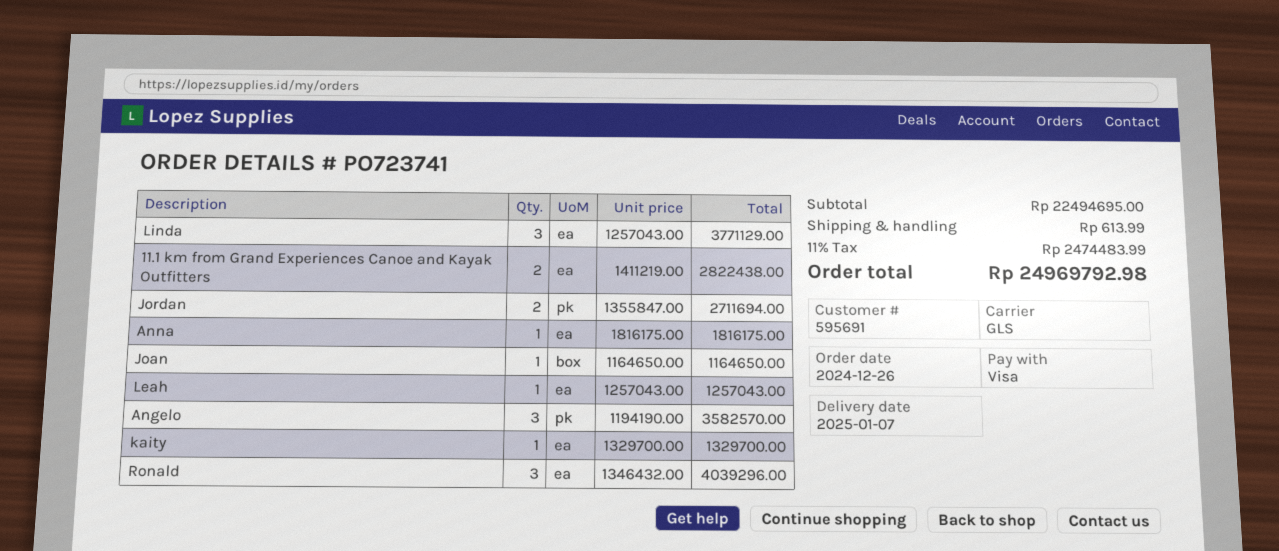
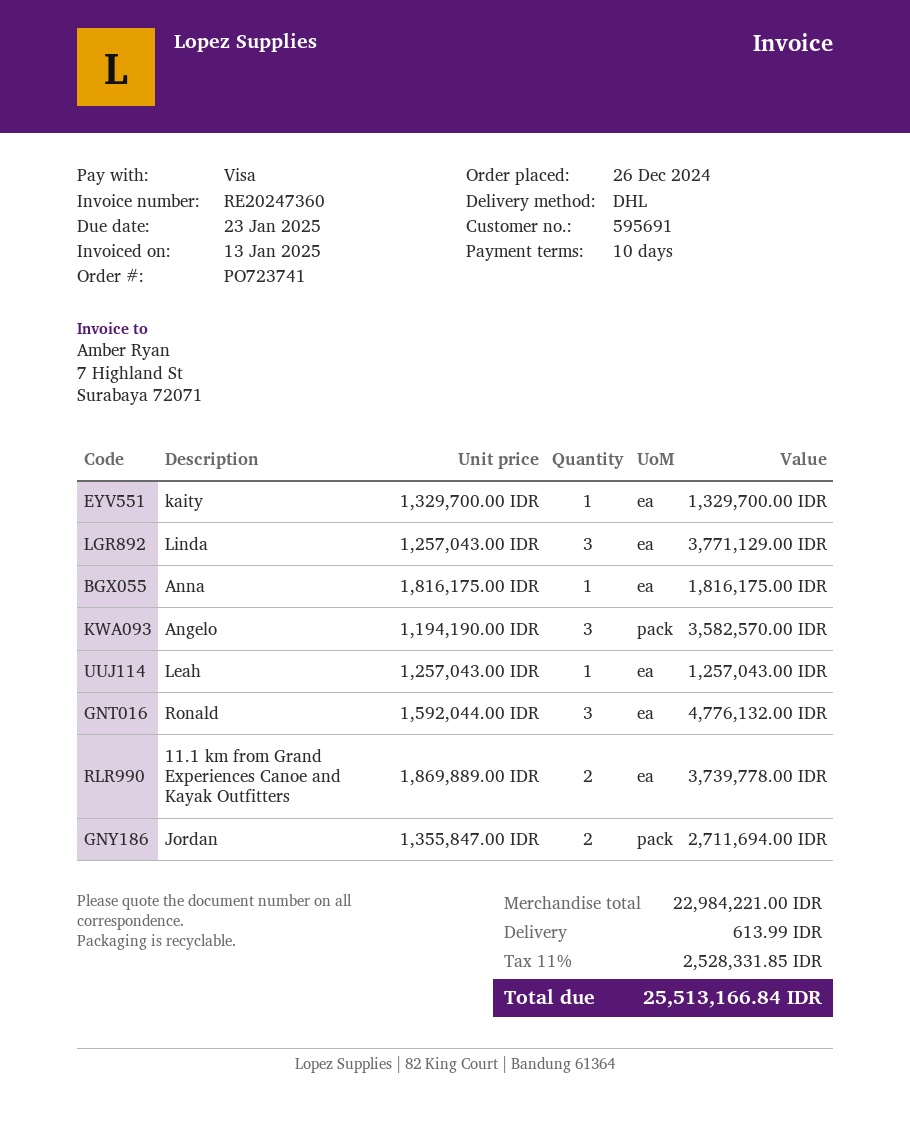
shipping method: GLS -> DHL
11.1 km from Grand Experiences Canoe and Kayak Outfitters: 2 x 1411219.00 = 2822438.00 -> 2 x 1869889.00 = 3739778.00
Joan: 1 x 1164650.00 = 1164650.00 -> none
Ronald: 3 x 1346432.00 = 4039296.00 -> 3 x 1592044.00 = 4776132.00
subtotal: 22494695.00 -> 22984221.00
tax: 11% = 2474483.99 -> 11% = 2528331.85
total: 24969792.98 -> 25513166.84

